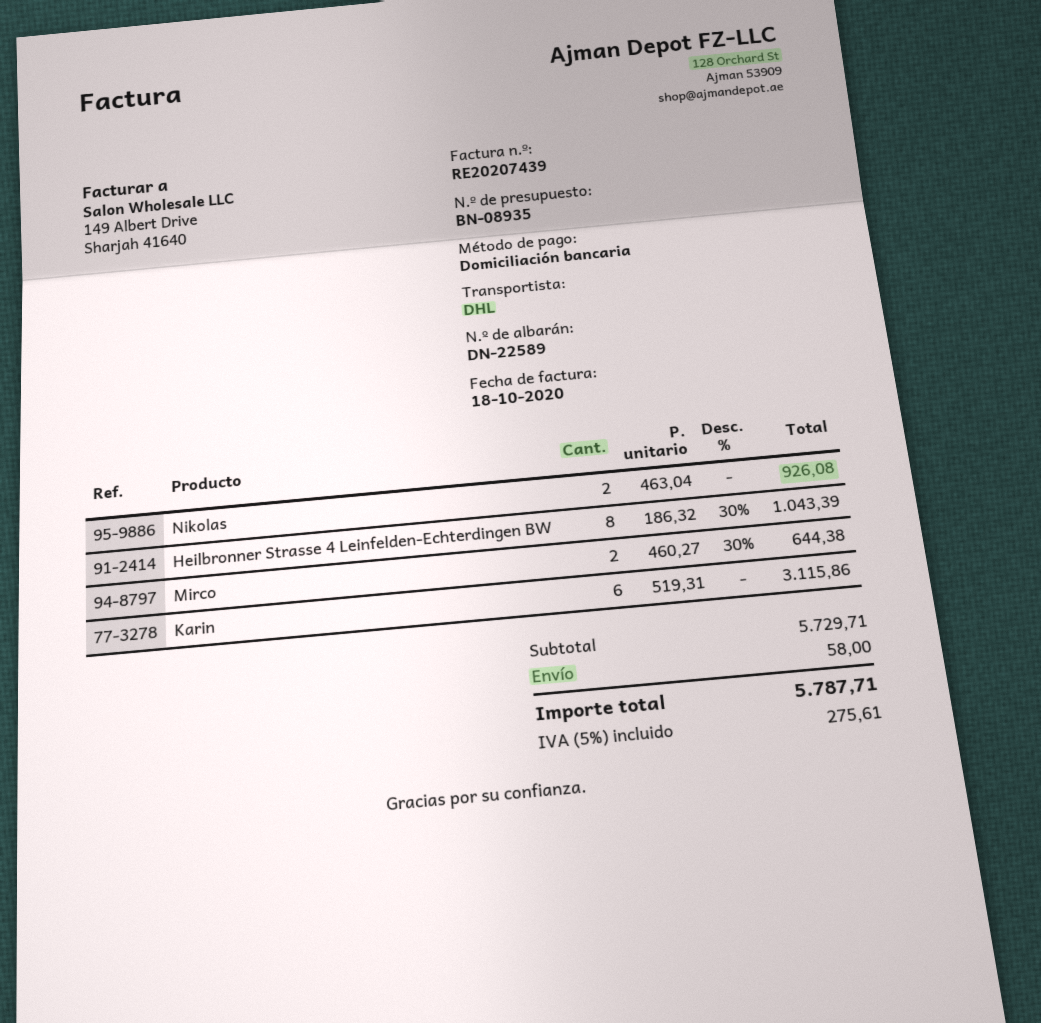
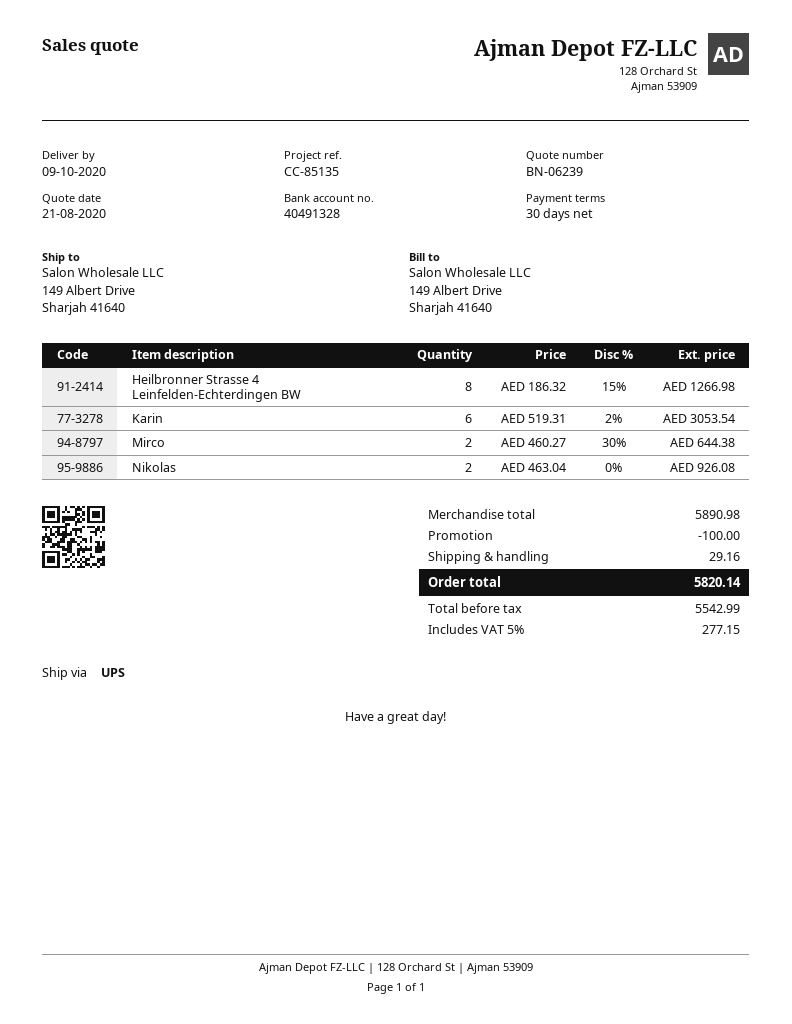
quote number: BN-08935 -> BN-06239
shipping method: DHL -> UPS
Heilbronner Strasse 4 Leinfelden-Echterdingen BW: 8 x 186.32 - 30% = 1043.39 -> 8 x 186.32 - 15% = 1266.98
Karin: 6 x 519.31 = 3115.86 -> 6 x 519.31 - 2% = 3053.54
subtotal: 5729.71 -> 5890.98
discount: none -> 100.00
shipping: 58.00 -> 29.16
tax: 5% = 275.61 -> 5% = 277.15
total: 5787.71 -> 5820.14

